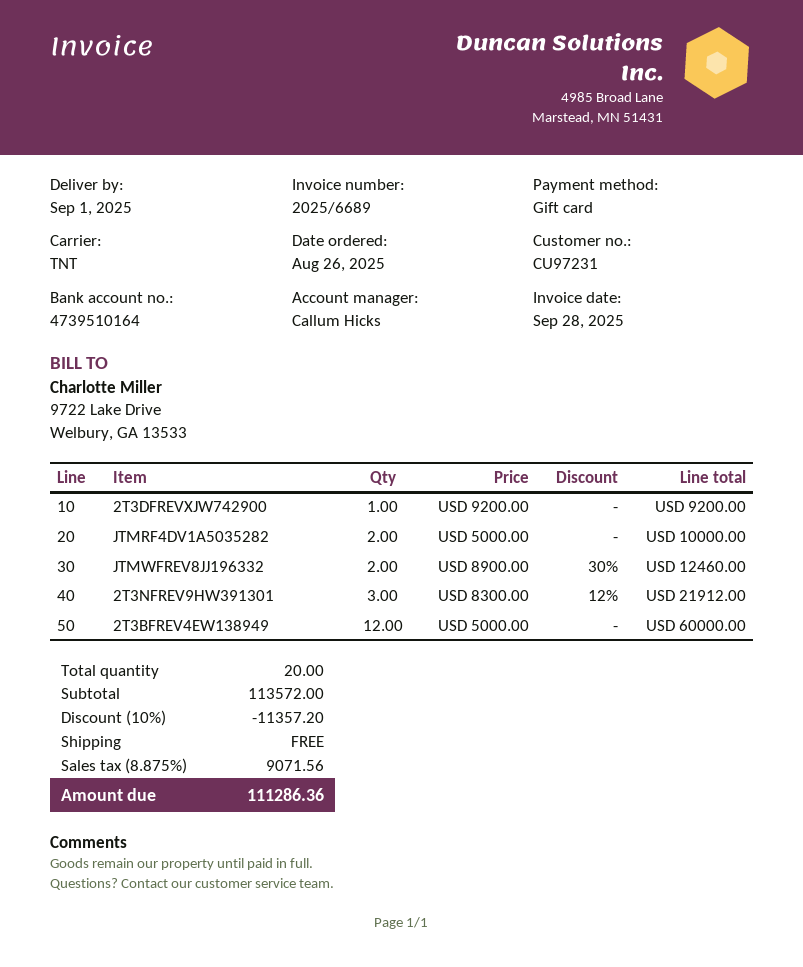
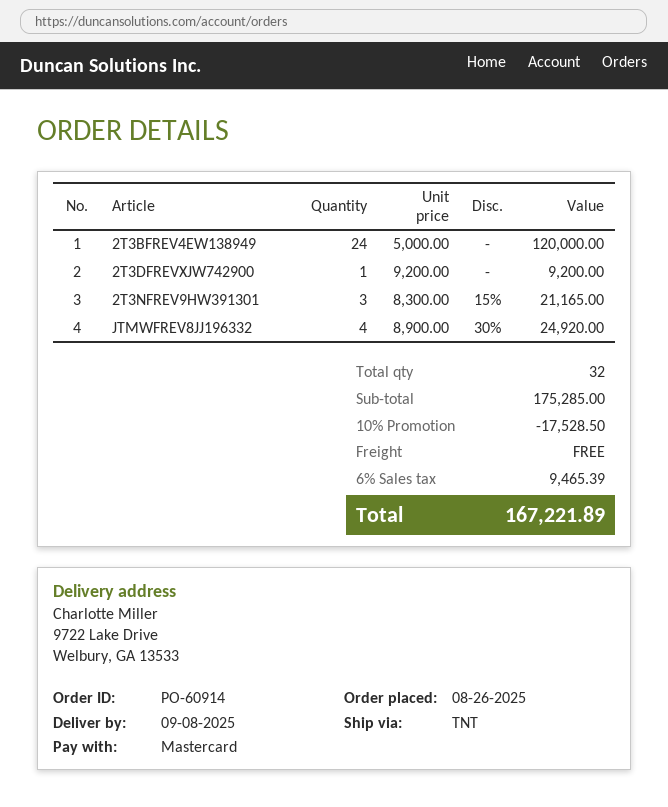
delivery date: 2025-09-01 -> 2025-09-08
payment method: gift card -> Mastercard
JTMRF4DV1A5035282: 2 x 5000.00 = 10000.00 -> none
JTMWFREV8JJ196332: 2 x 8900.00 - 30% = 12460.00 -> 4 x 8900.00 - 30% = 24920.00
2T3NFREV9HW391301: 3 x 8300.00 - 12% = 21912.00 -> 3 x 8300.00 - 15% = 21165.00
2T3BFREV4EW138949: 12 x 5000.00 = 60000.00 -> 24 x 5000.00 = 120000.00
total quantity: 20 -> 32
subtotal: 113572.00 -> 175285.00
discount: 10% = 11357.20 -> 10% = 17528.50
tax: 8.875% = 9071.56 -> 6% = 9465.39
total: 111286.36 -> 167221.89

